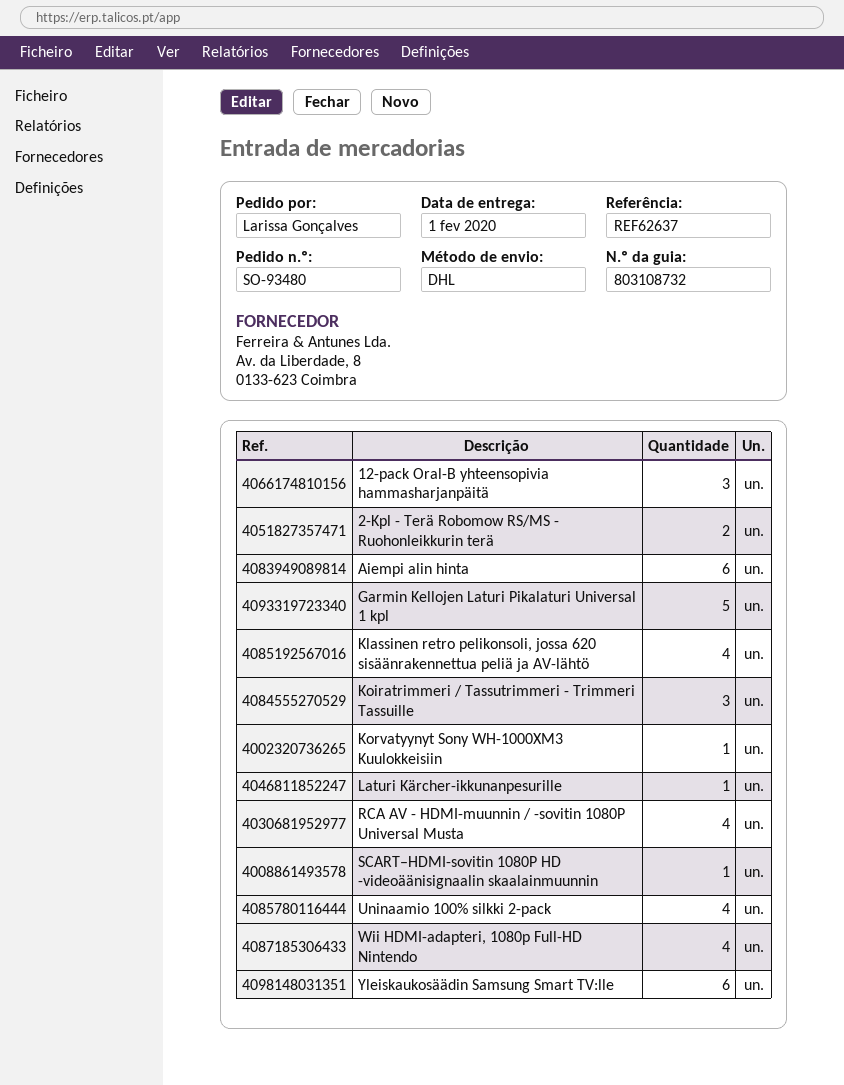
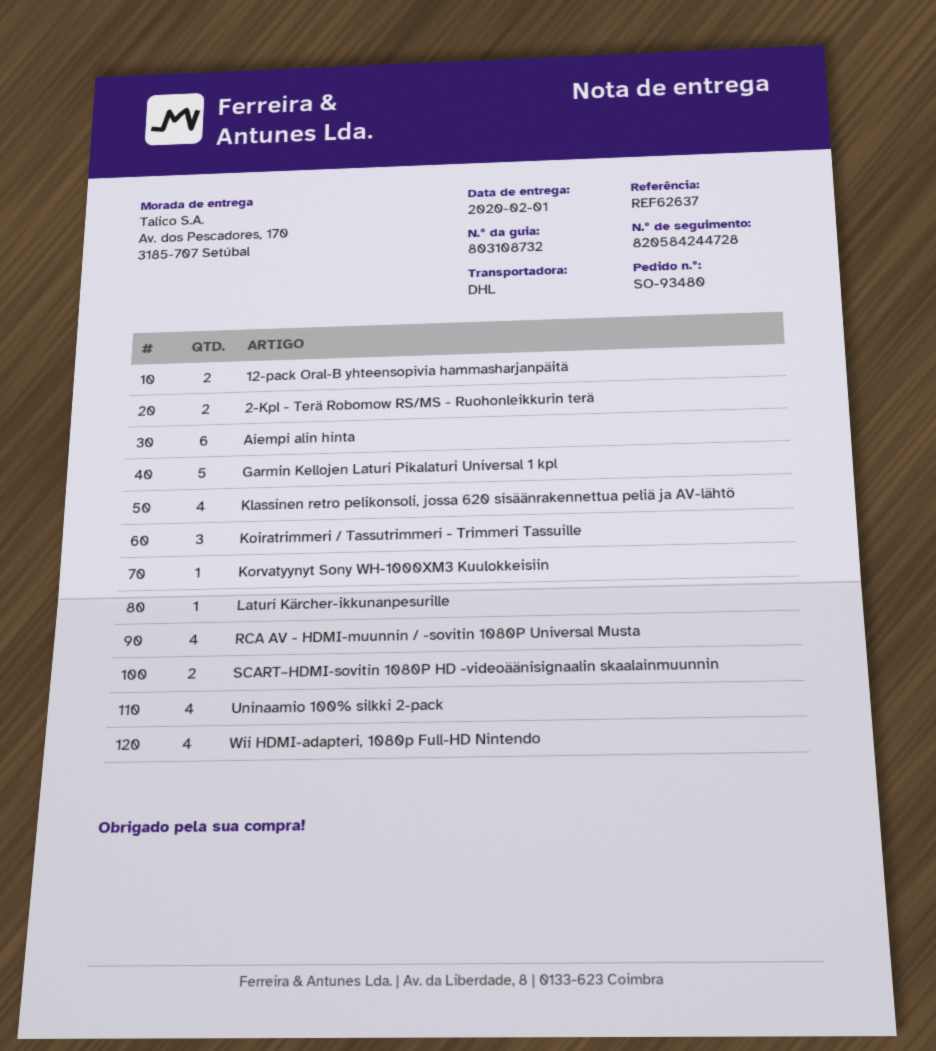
12-pack Oral-B yhteensopivia hammasharjanpäitä: 3 -> 2
SCART–HDMI-sovitin 1080P HD -videoäänisignaalin skaalainmuunnin: 1 -> 2
Yleiskaukosäädin Samsung Smart TV:lle: 6 -> none

